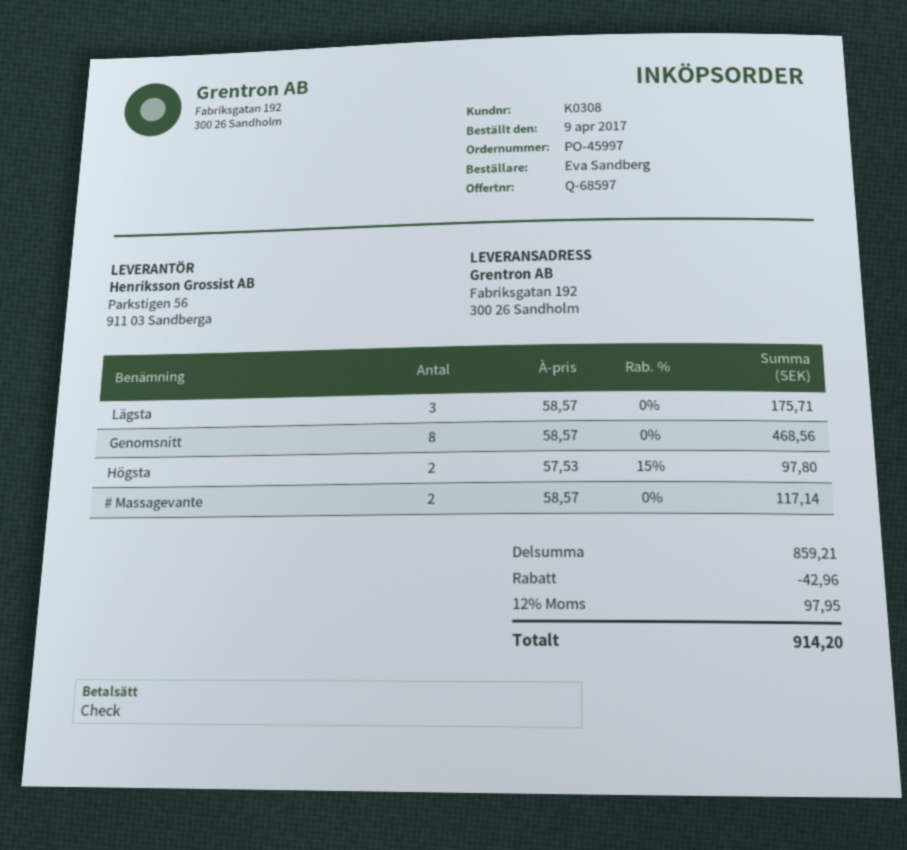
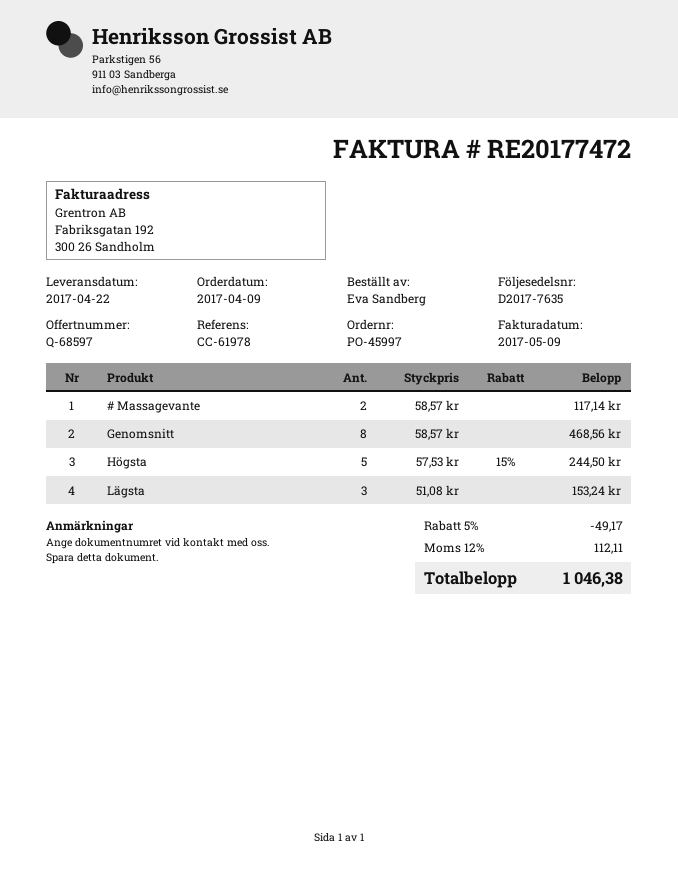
Lägsta: 3 x 58.57 = 175.71 -> 3 x 51.08 = 153.24
Högsta: 2 x 57.53 - 15% = 97.80 -> 5 x 57.53 - 15% = 244.50
discount: 42.96 -> 49.17
tax: 12% = 97.95 -> 12% = 112.11
total: 914.20 -> 1046.38

